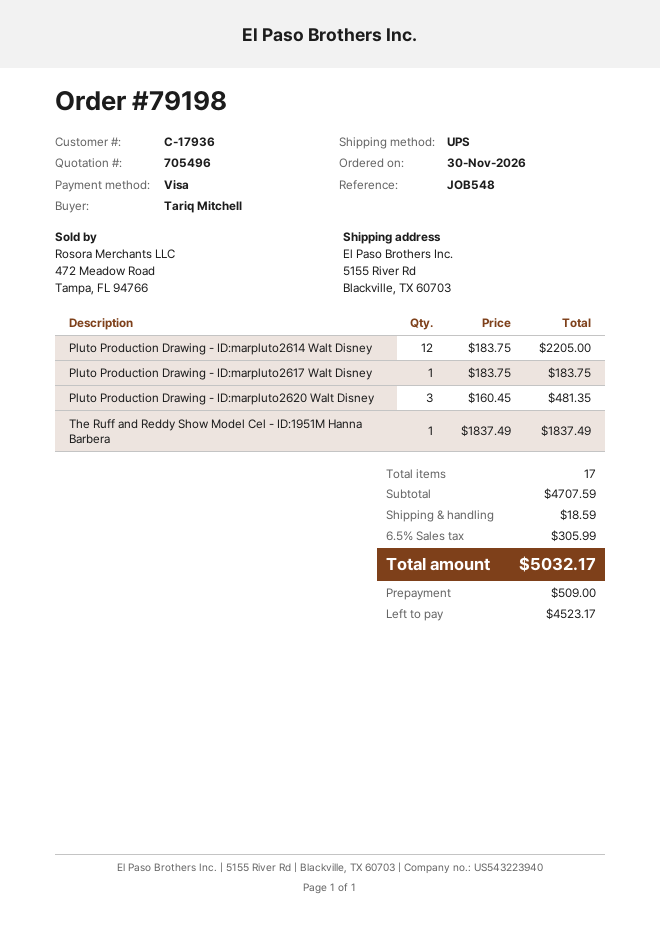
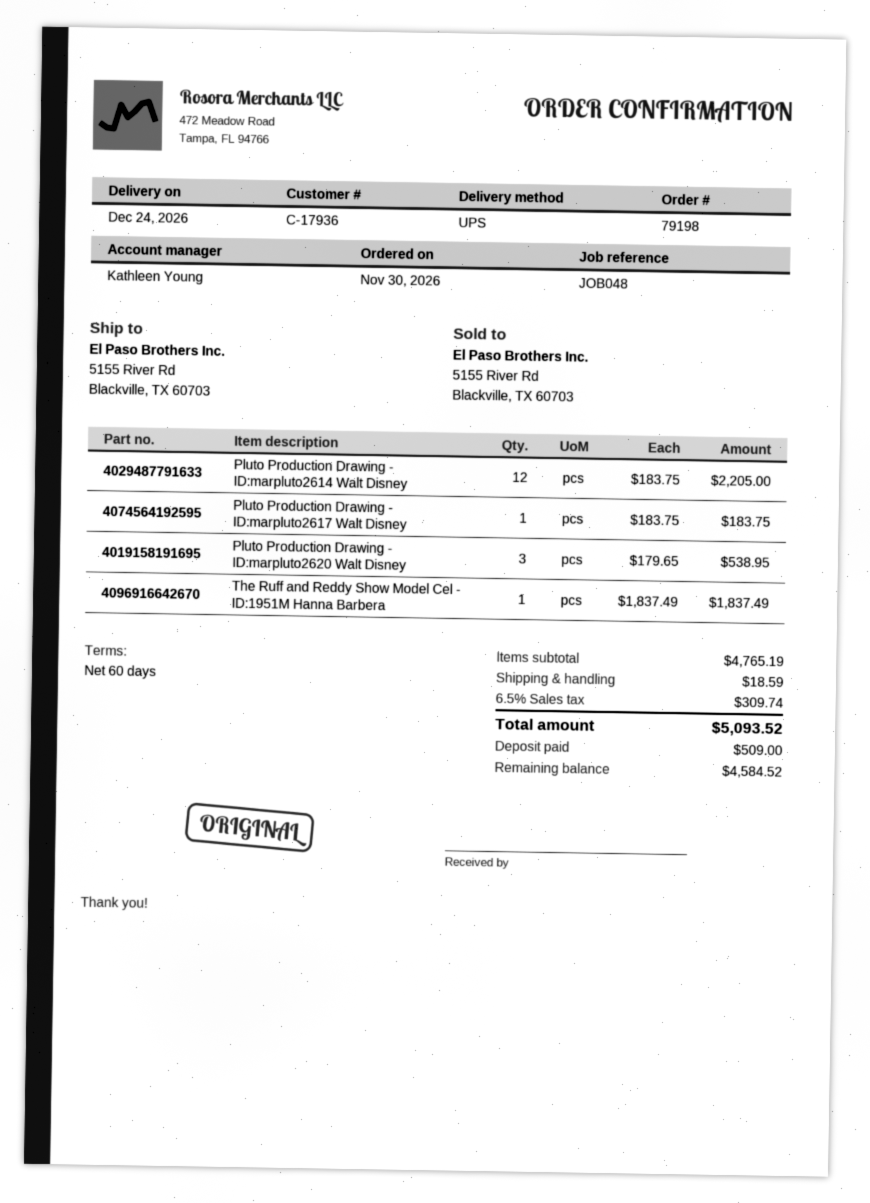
reference: JOB548 -> JOB048
Pluto Production Drawing - ID:marpluto2620 Walt Disney: 3 x 160.45 = 481.35 -> 3 x 179.65 = 538.95
subtotal: 4707.59 -> 4765.19
tax: 6.5% = 305.99 -> 6.5% = 309.74
total: 5032.17 -> 5093.52
balance: 4523.17 -> 4584.52

